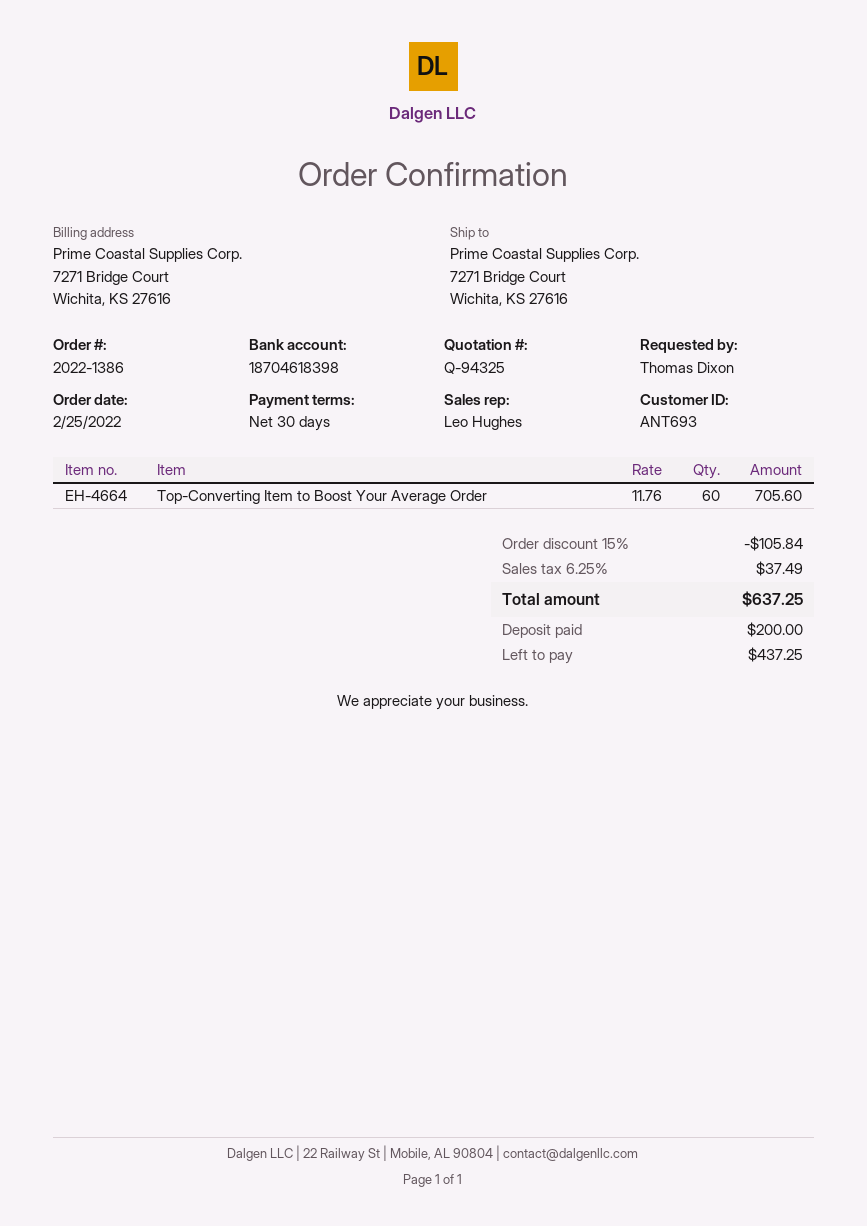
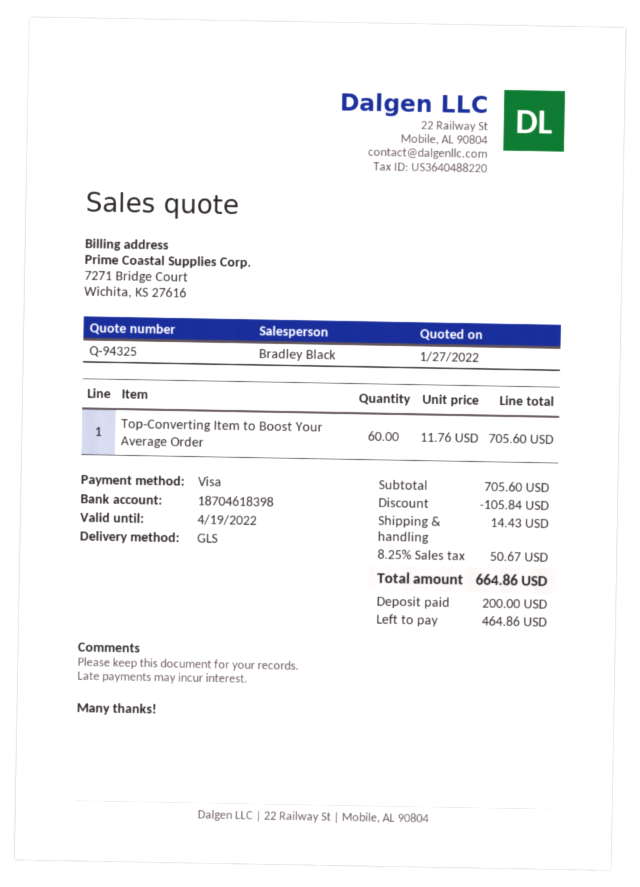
sales rep: Leo Hughes -> Bradley Black
shipping: none -> 14.43
tax: 6.25% = 37.49 -> 8.25% = 50.67
total: 637.25 -> 664.86
balance: 437.25 -> 464.86

